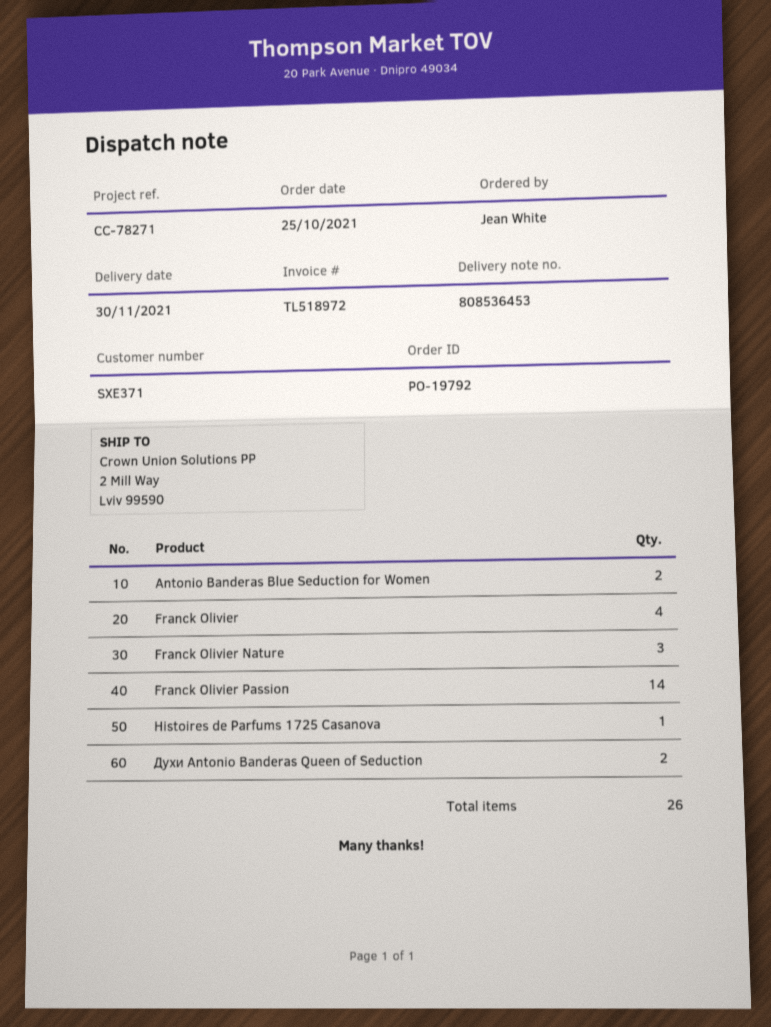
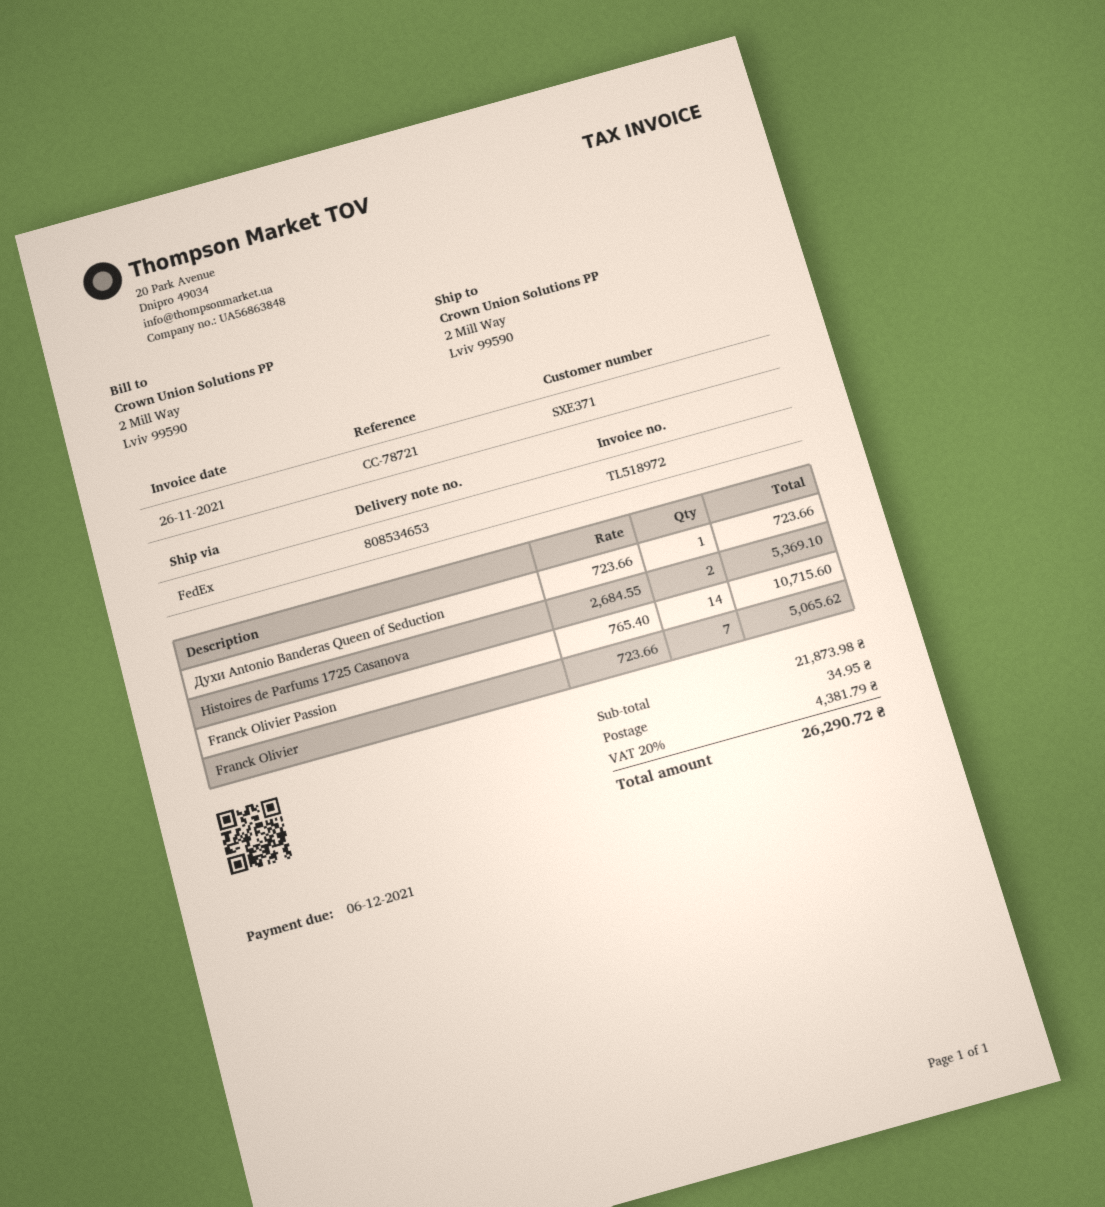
delivery note number: 808536453 -> 808534653
reference: CC-78271 -> CC-78721
Antonio Banderas Blue Seduction for Women: 2 -> none
Franck Olivier: 4 -> 7
Franck Olivier Nature: 3 -> none
Histoires de Parfums 1725 Casanova: 1 -> 2
Духи Antonio Banderas Queen of Seduction: 2 -> 1

